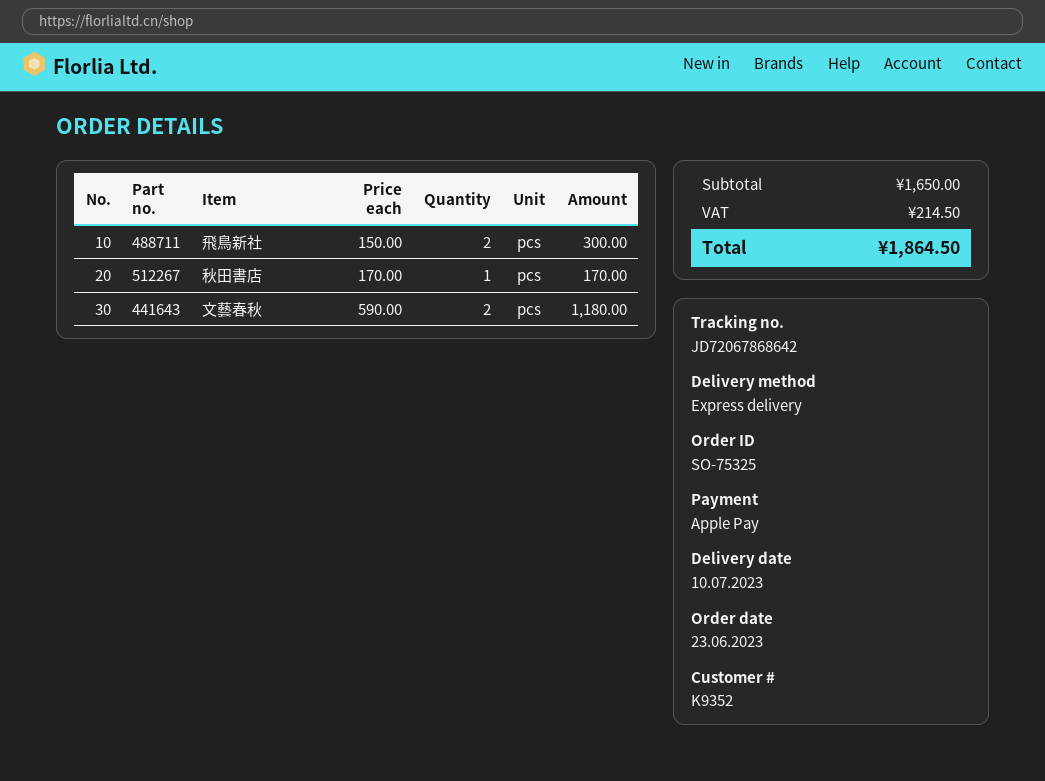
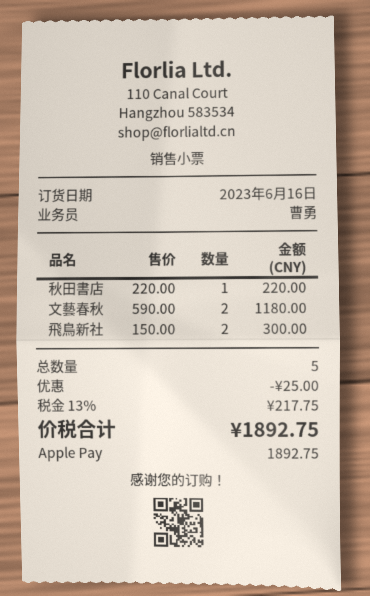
order date: 2023-06-23 -> 2023-06-16
秋田書店: 1 x 170.00 = 170.00 -> 1 x 220.00 = 220.00
discount: none -> 25.00
tax: 214.50 -> 217.75
total: 1864.50 -> 1892.75

